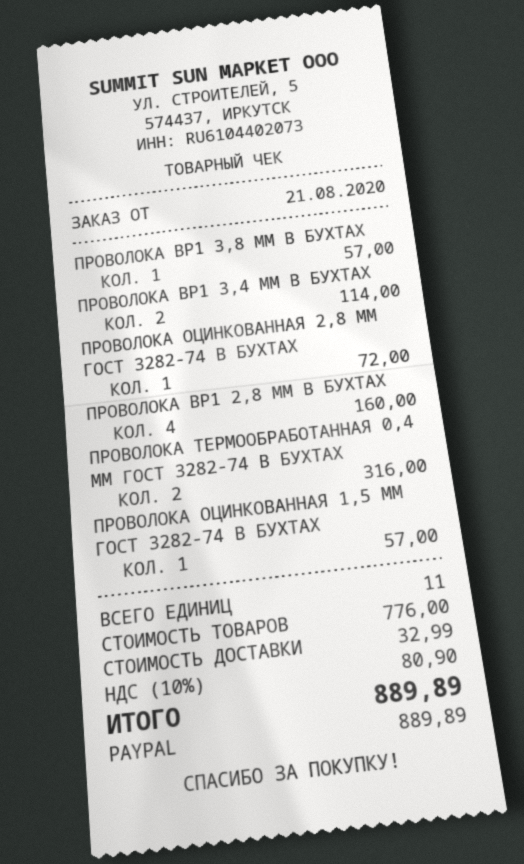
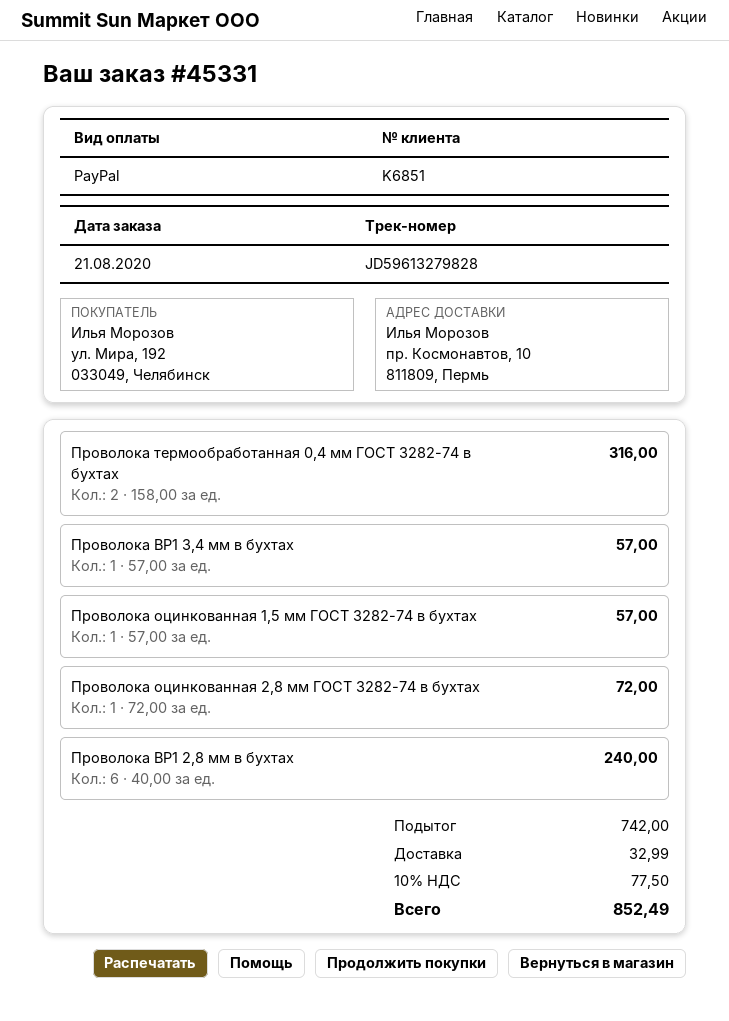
ПРОВОЛОКА ВР1 3,8 ММ В БУХТАХ: 1 for 57.00 -> none
ПРОВОЛОКА ВР1 3,4 ММ В БУХТАХ: 2 for 114.00 -> 1 for 57.00
ПРОВОЛОКА ВР1 2,8 ММ В БУХТАХ: 4 for 160.00 -> 6 for 240.00
subtotal: 776.00 -> 742.00
tax: 10% = 80.90 -> 10% = 77.50
total: 889.89 -> 852.49

